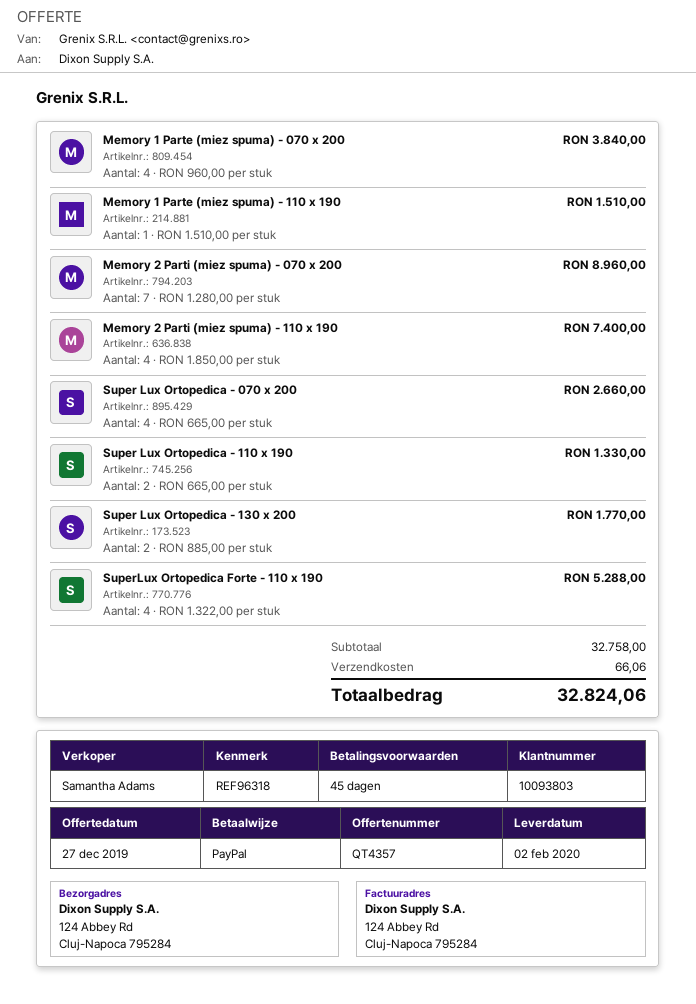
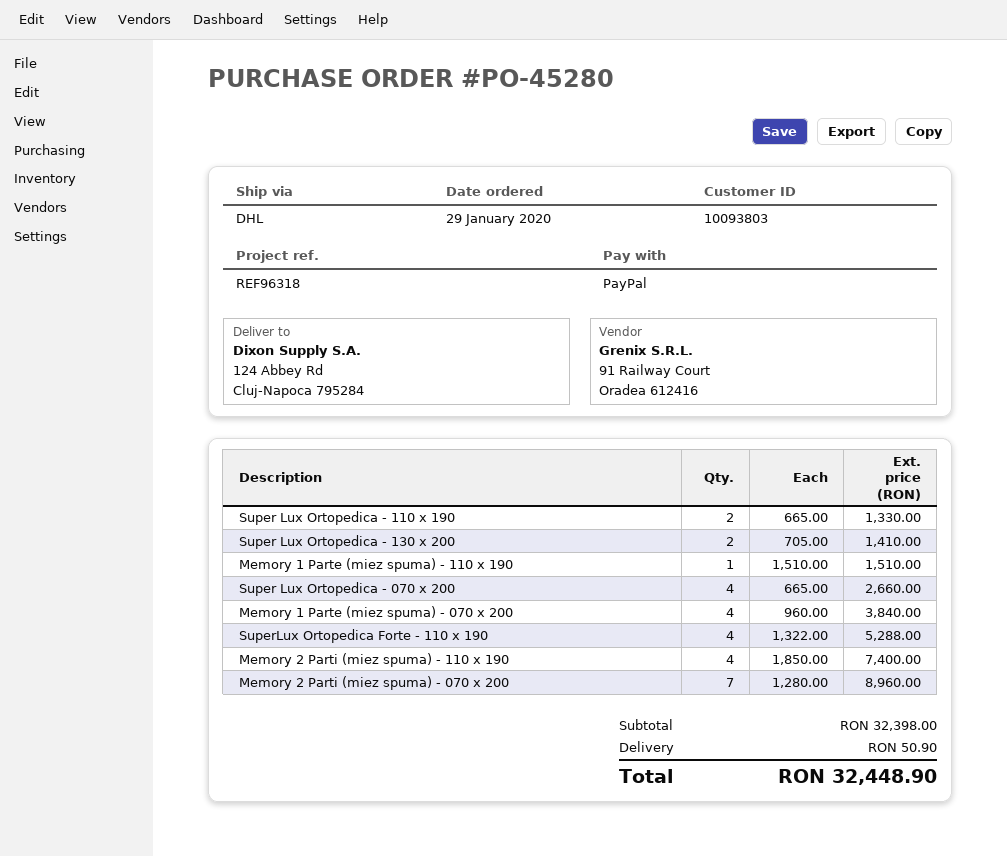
Super Lux Ortopedica - 130 x 200: 2 x 885.00 = 1770.00 -> 2 x 705.00 = 1410.00
subtotal: 32758.00 -> 32398.00
shipping: 66.06 -> 50.90
total: 32824.06 -> 32448.90

